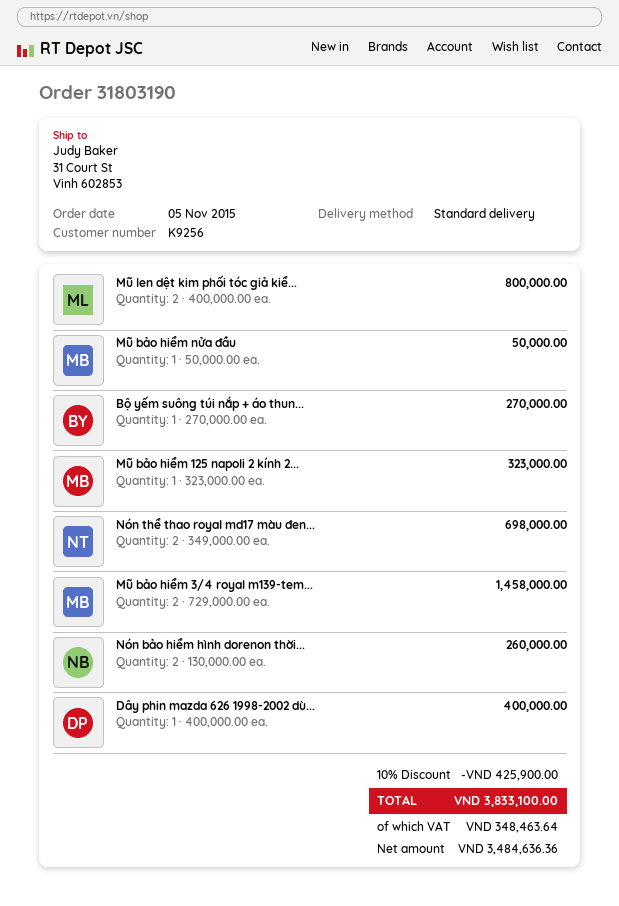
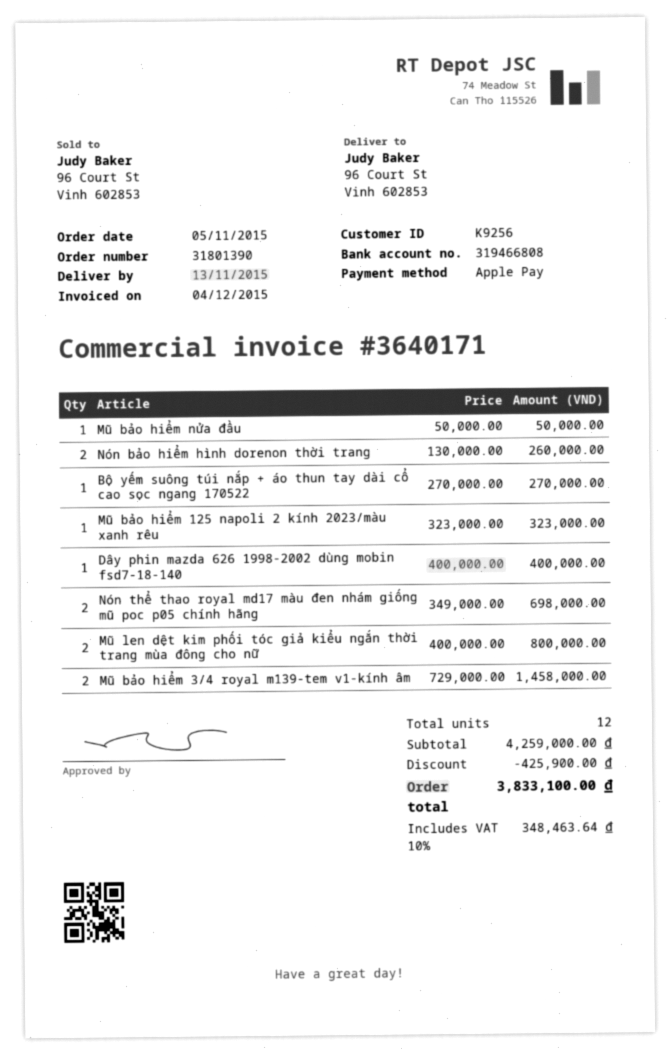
order number: 31803190 -> 31801390
ship to: 31 Court St, Vinh 602853 -> 96 Court St, Vinh 602853

